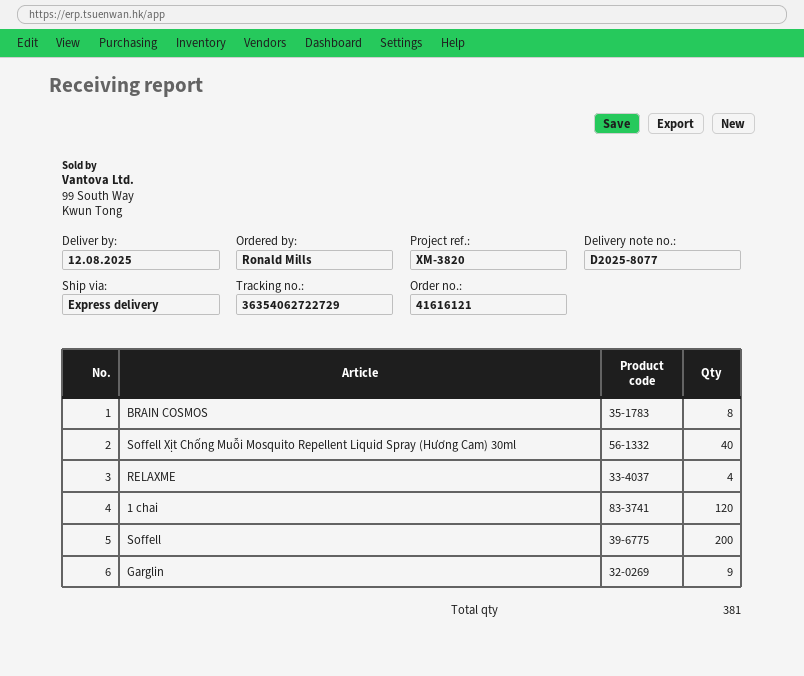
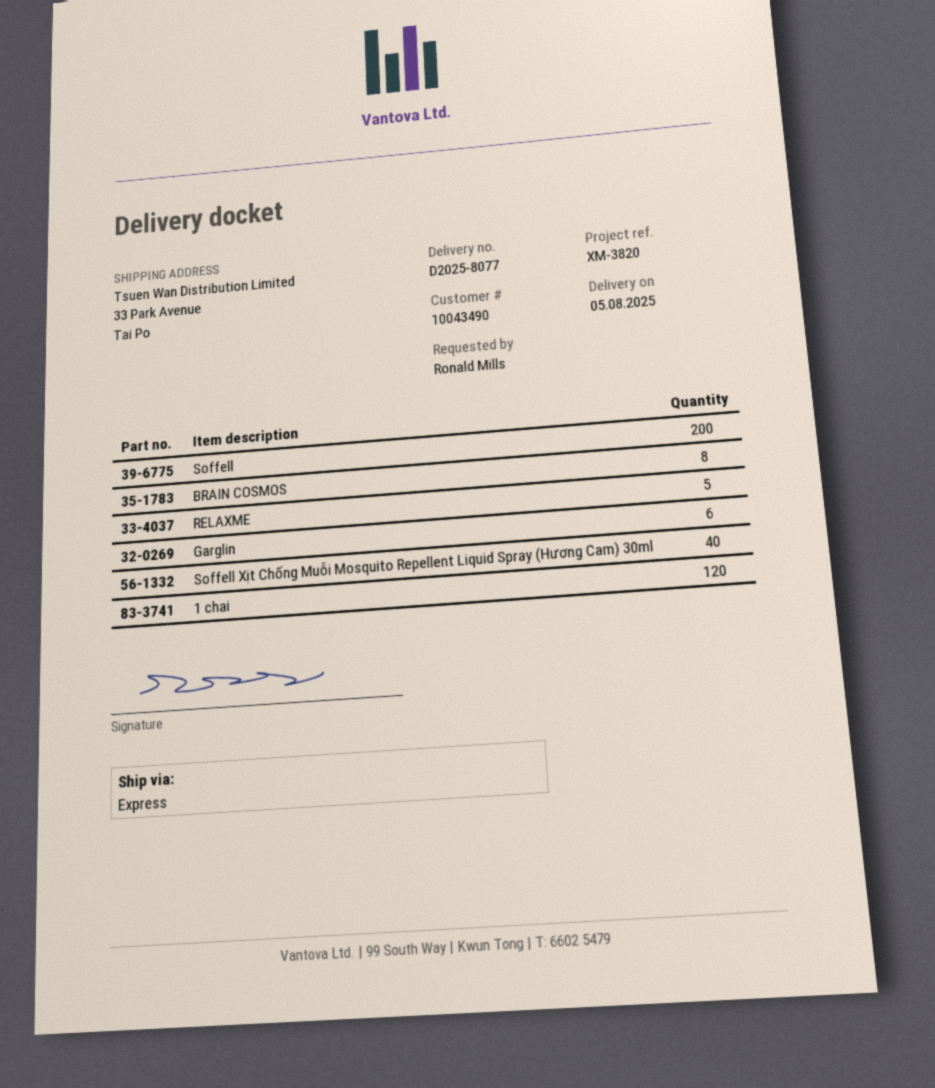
delivery date: 2025-08-12 -> 2025-08-05
RELAXME: 4 -> 5
Garglin: 9 -> 6

